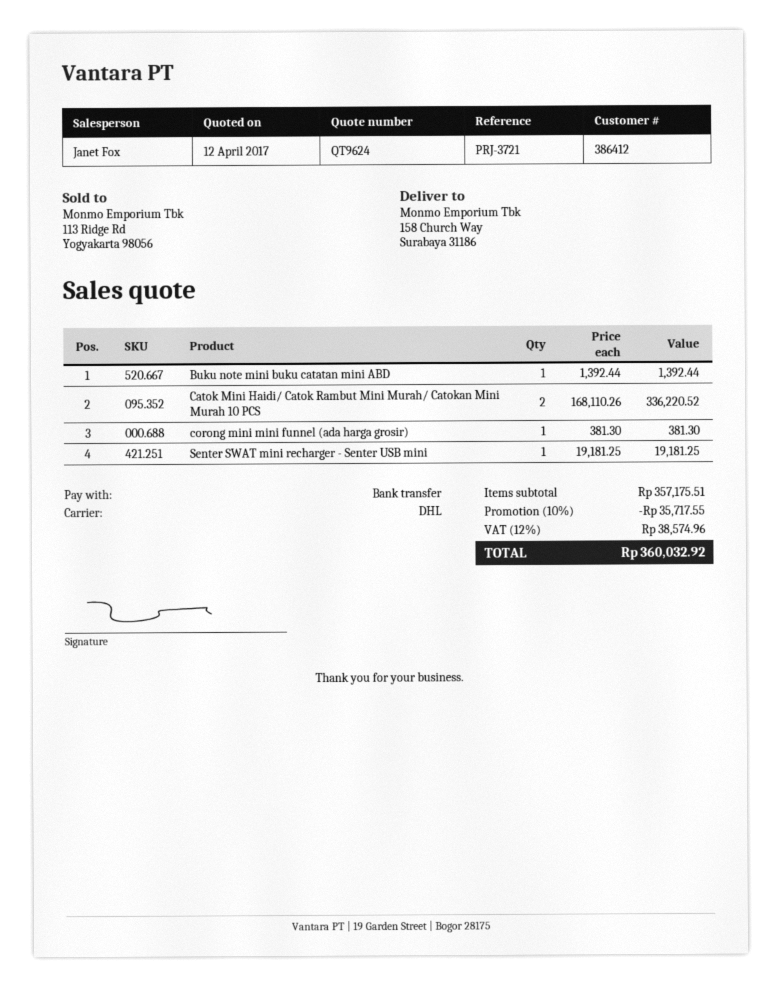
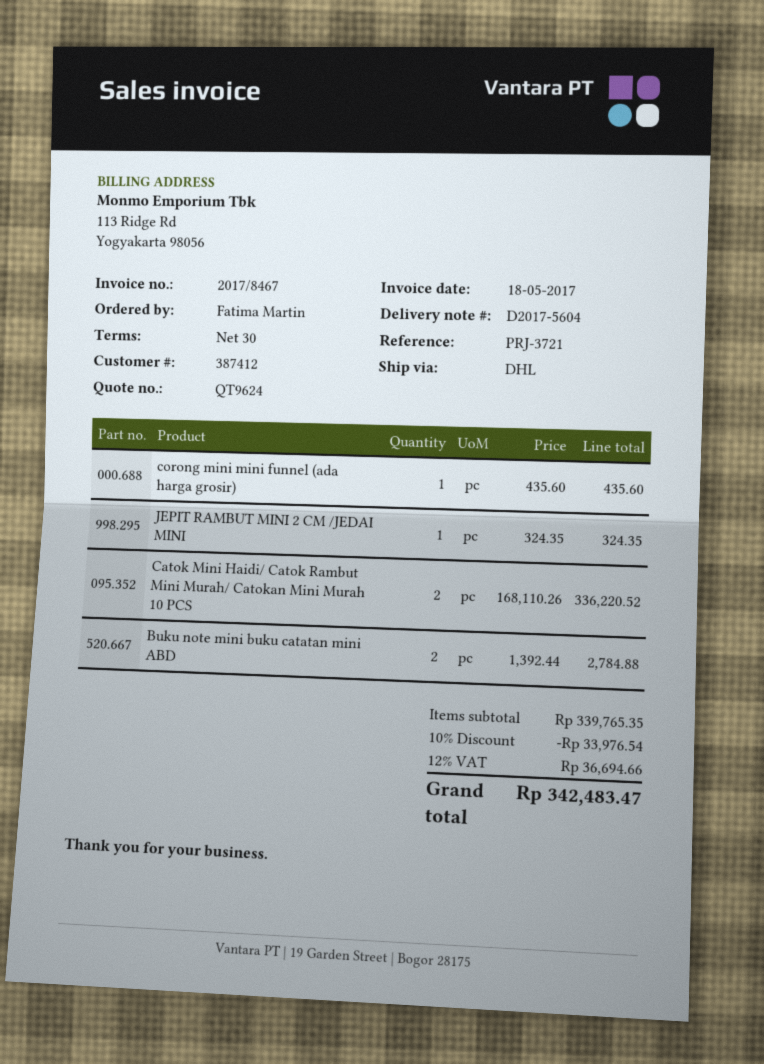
customer number: 386412 -> 387412
Buku note mini buku catatan mini ABD: 1 x 1392.44 = 1392.44 -> 2 x 1392.44 = 2784.88
corong mini mini funnel (ada harga grosir): 1 x 381.30 = 381.30 -> 1 x 435.60 = 435.60
Senter SWAT mini recharger - Senter USB mini: 1 x 19181.25 = 19181.25 -> none
JEPIT RAMBUT MINI 2 CM /JEDAI MINI: none -> 1 x 324.35 = 324.35
subtotal: 357175.51 -> 339765.35
discount: 10% = 35717.55 -> 10% = 33976.54
tax: 12% = 38574.96 -> 12% = 36694.66
total: 360032.92 -> 342483.47

